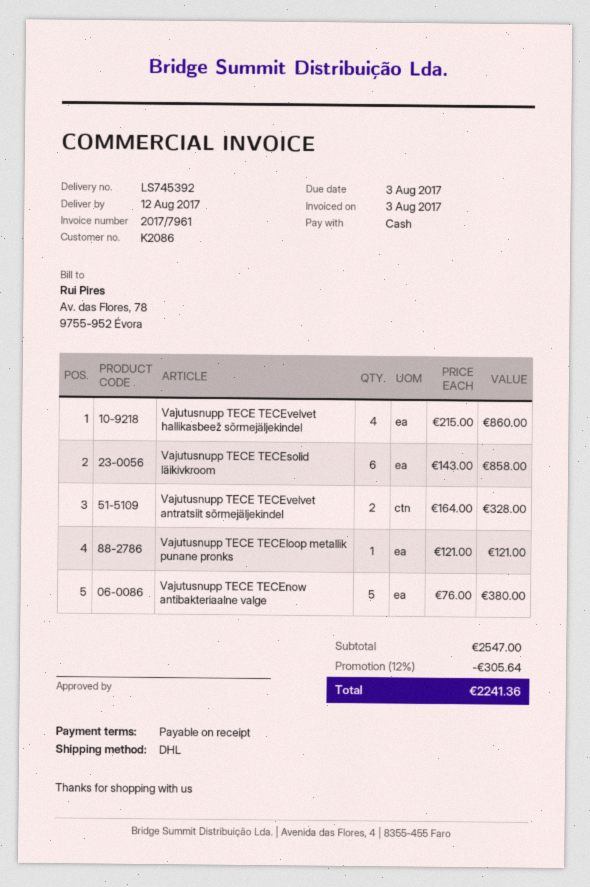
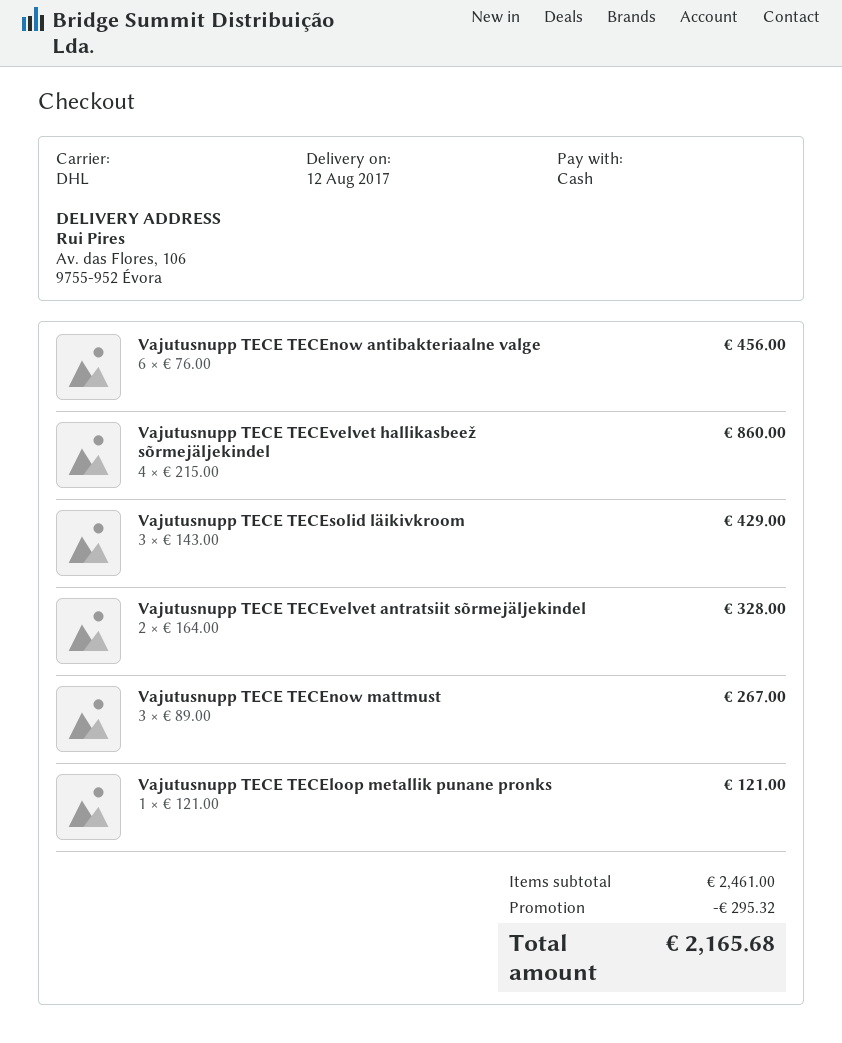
Vajutusnupp TECE TECEsolid läikivkroom: 6 x 143.00 = 858.00 -> 3 x 143.00 = 429.00
Vajutusnupp TECE TECEnow antibakteriaalne valge: 5 x 76.00 = 380.00 -> 6 x 76.00 = 456.00
Vajutusnupp TECE TECEnow mattmust: none -> 3 x 89.00 = 267.00
subtotal: 2547.00 -> 2461.00
discount: 305.64 -> 295.32
total: 2241.36 -> 2165.68

